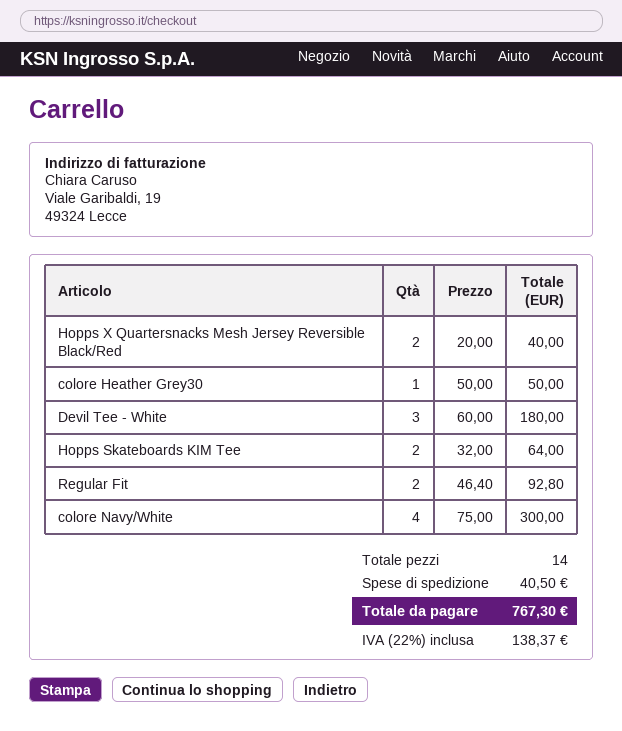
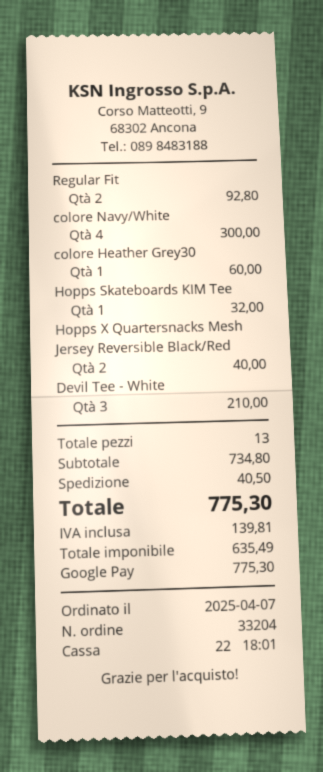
colore Heather Grey30: 1 for 50.00 -> 1 for 60.00
Devil Tee - White: 3 for 180.00 -> 3 for 210.00
Hopps Skateboards KIM Tee: 2 for 64.00 -> 1 for 32.00
total quantity: 14 -> 13
tax: 138.37 -> 139.81
total: 767.30 -> 775.30

